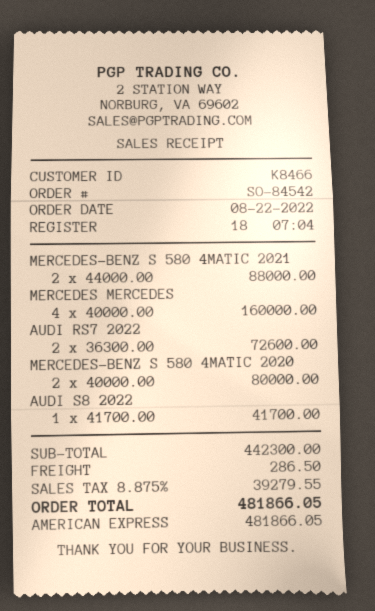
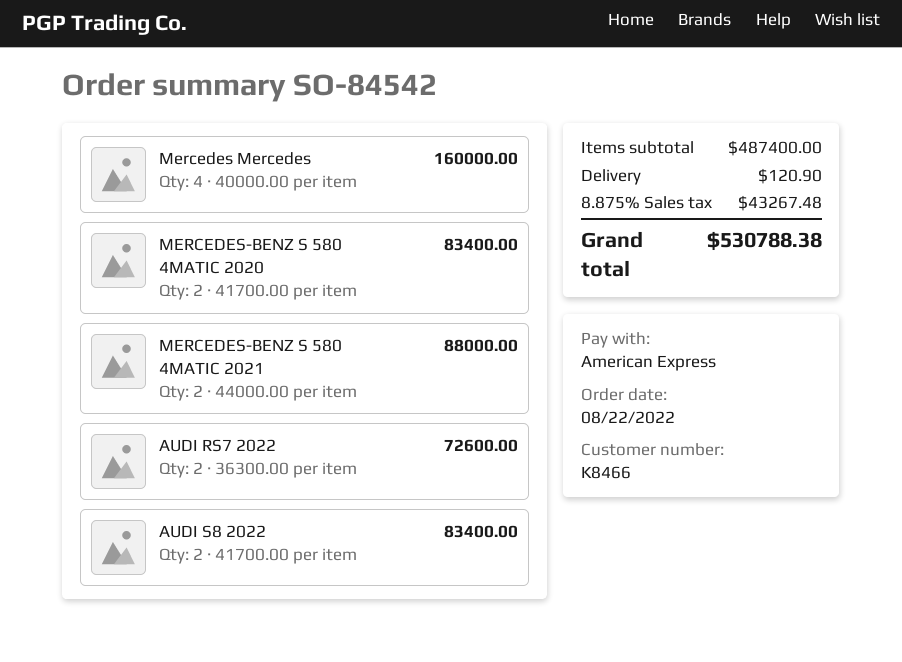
MERCEDES-BENZ S 580 4MATIC 2020: 2 x 40000.00 = 80000.00 -> 2 x 41700.00 = 83400.00
AUDI S8 2022: 1 x 41700.00 = 41700.00 -> 2 x 41700.00 = 83400.00
subtotal: 442300.00 -> 487400.00
shipping: 286.50 -> 120.90
tax: 8.875% = 39279.55 -> 8.875% = 43267.48
total: 481866.05 -> 530788.38

